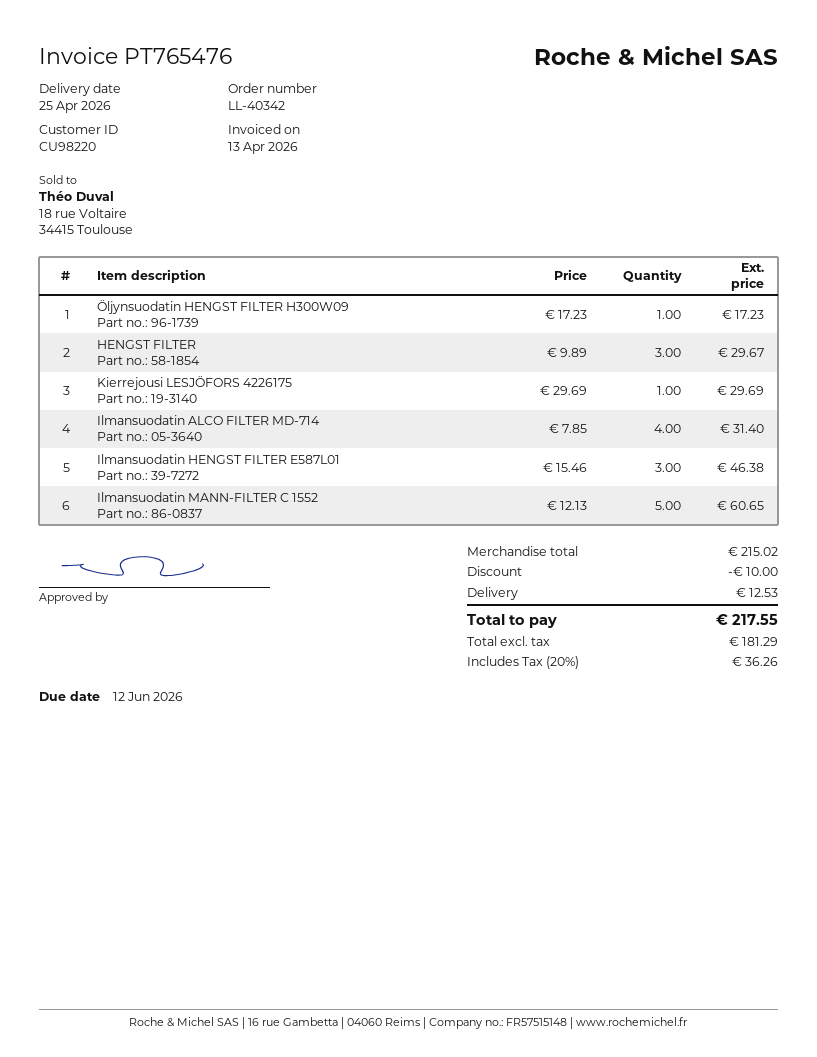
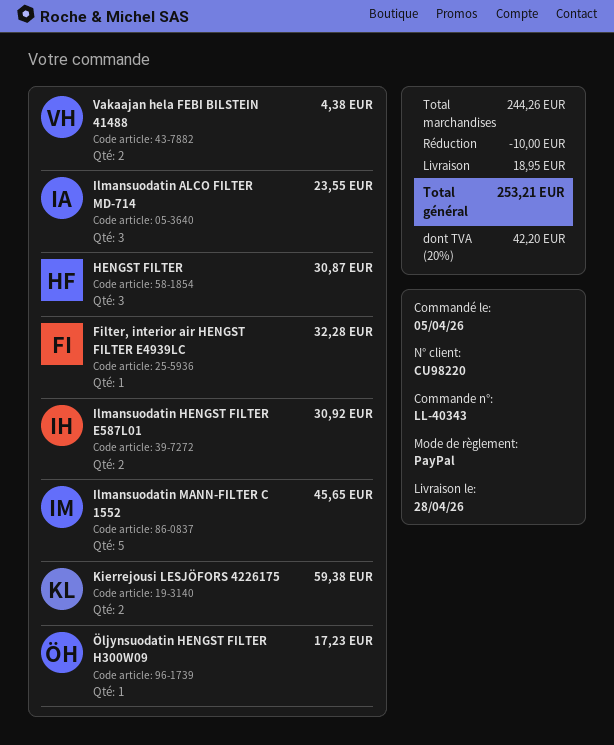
order number: LL-40342 -> LL-40343
delivery date: 2026-04-25 -> 2026-04-28
HENGST FILTER: 3 for 29.67 -> 3 for 30.87
Kierrejousi LESJÖFORS 4226175: 1 for 29.69 -> 2 for 59.38
Ilmansuodatin ALCO FILTER MD-714: 4 for 31.40 -> 3 for 23.55
Ilmansuodatin HENGST FILTER E587L01: 3 for 46.38 -> 2 for 30.92
Ilmansuodatin MANN-FILTER C 1552: 5 for 60.65 -> 5 for 45.65
Vakaajan hela FEBI BILSTEIN 41488: none -> 2 for 4.38
Filter, interior air HENGST FILTER E4939LC: none -> 1 for 32.28
subtotal: 215.02 -> 244.26
shipping: 12.53 -> 18.95
tax: 20% = 36.26 -> 20% = 42.20
total: 217.55 -> 253.21

